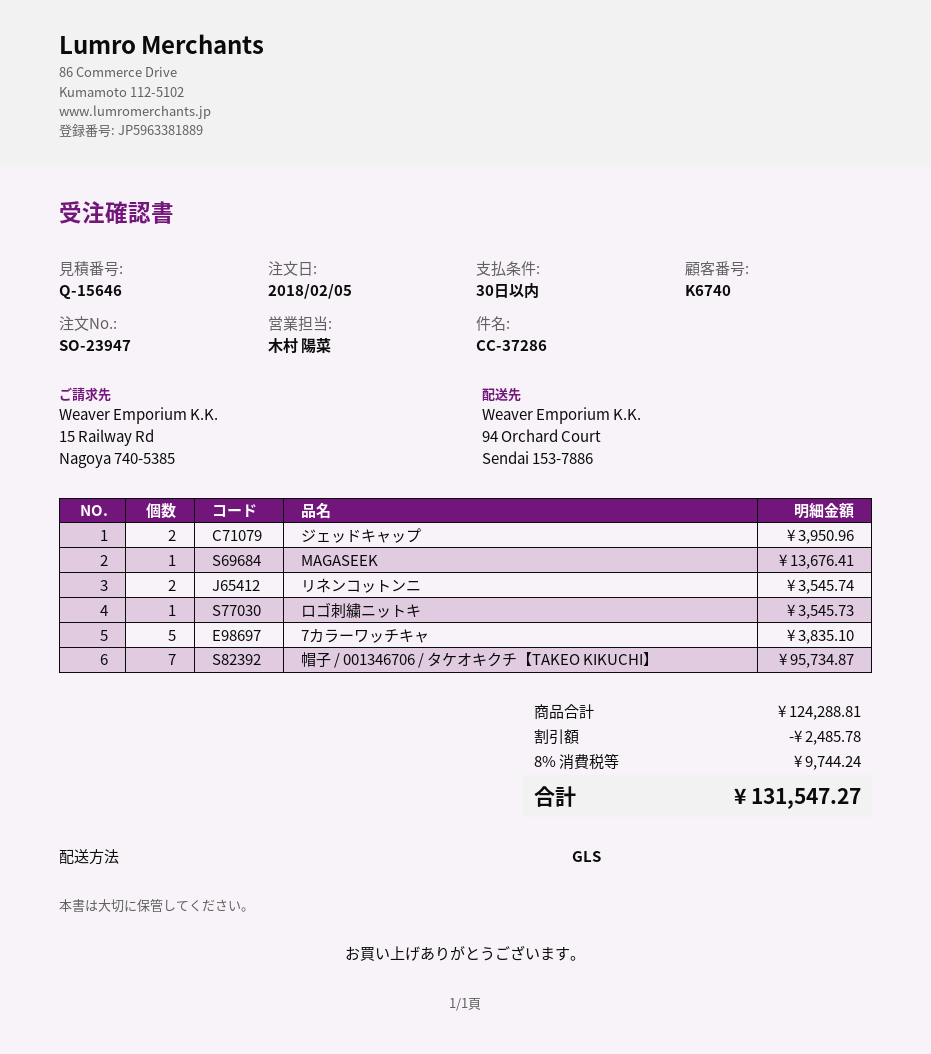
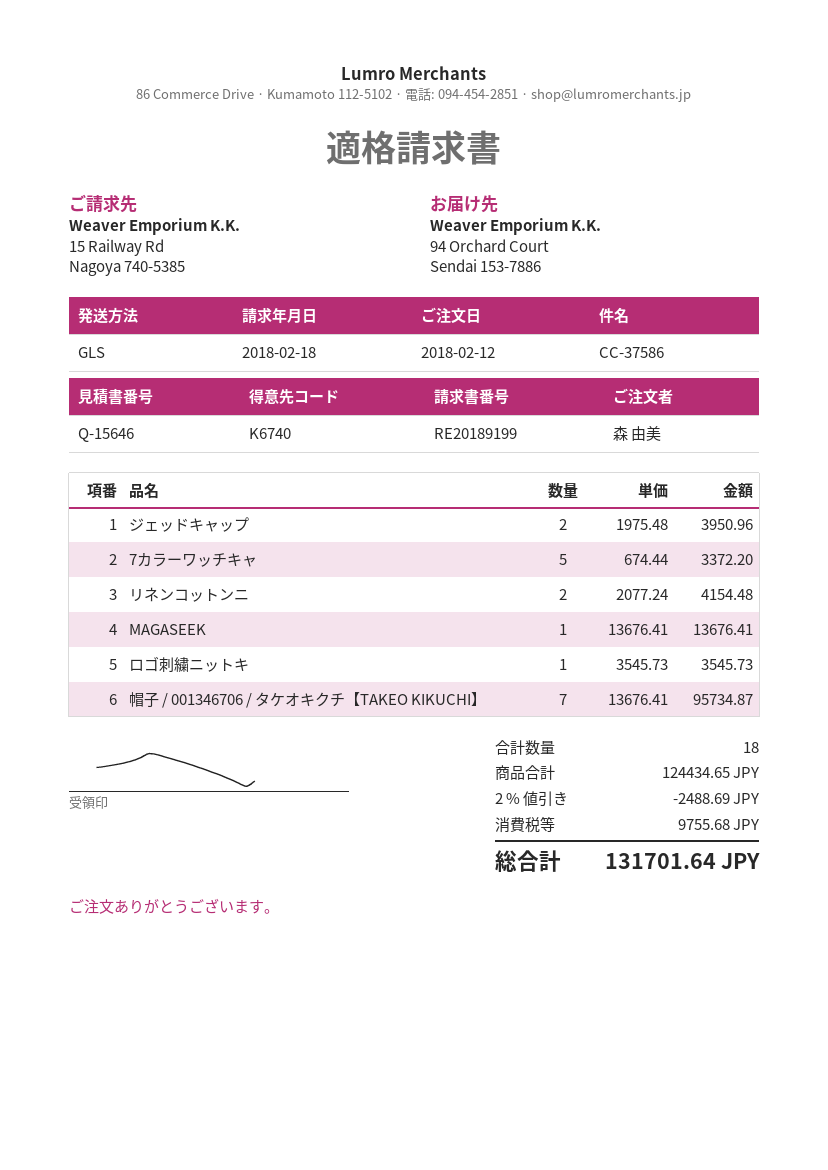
order date: 2018-02-05 -> 2018-02-12
reference: CC-37286 -> CC-37586
リネンコットンニ: 2 for 3545.74 -> 2 for 4154.48
7カラーワッチキャ: 5 for 3835.10 -> 5 for 3372.20
subtotal: 124288.81 -> 124434.65
discount: 2485.78 -> 2488.69
tax: 9744.24 -> 9755.68
total: 131547.27 -> 131701.64

